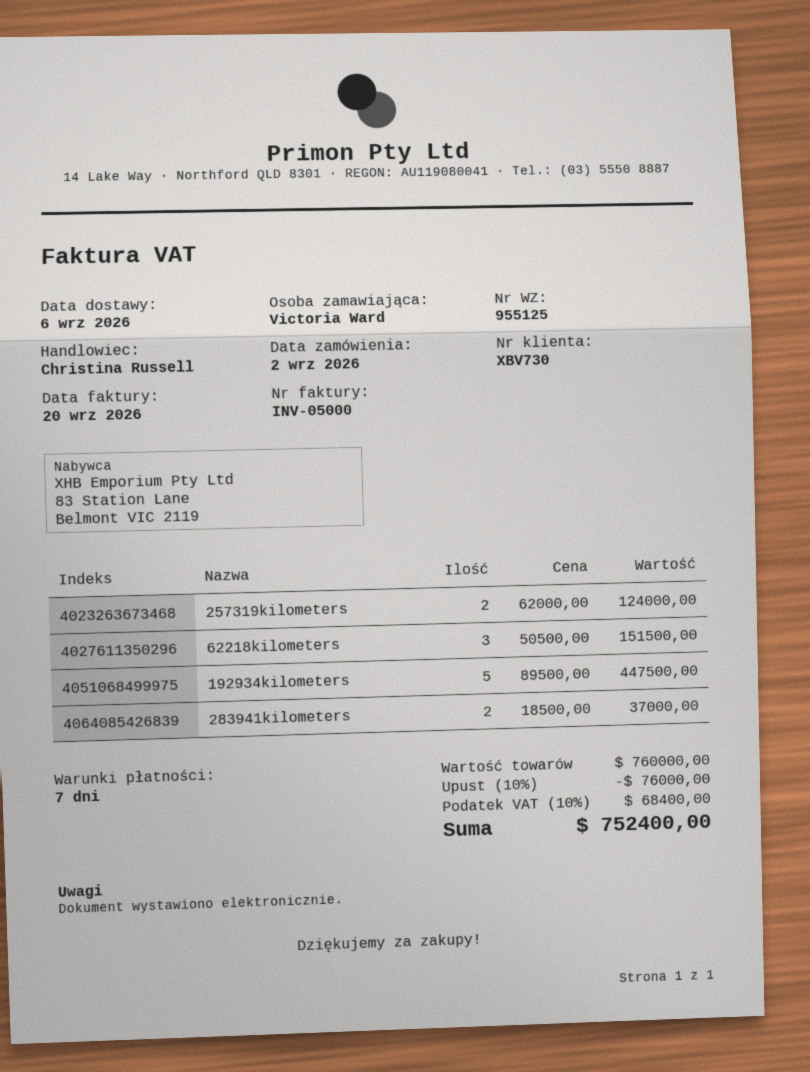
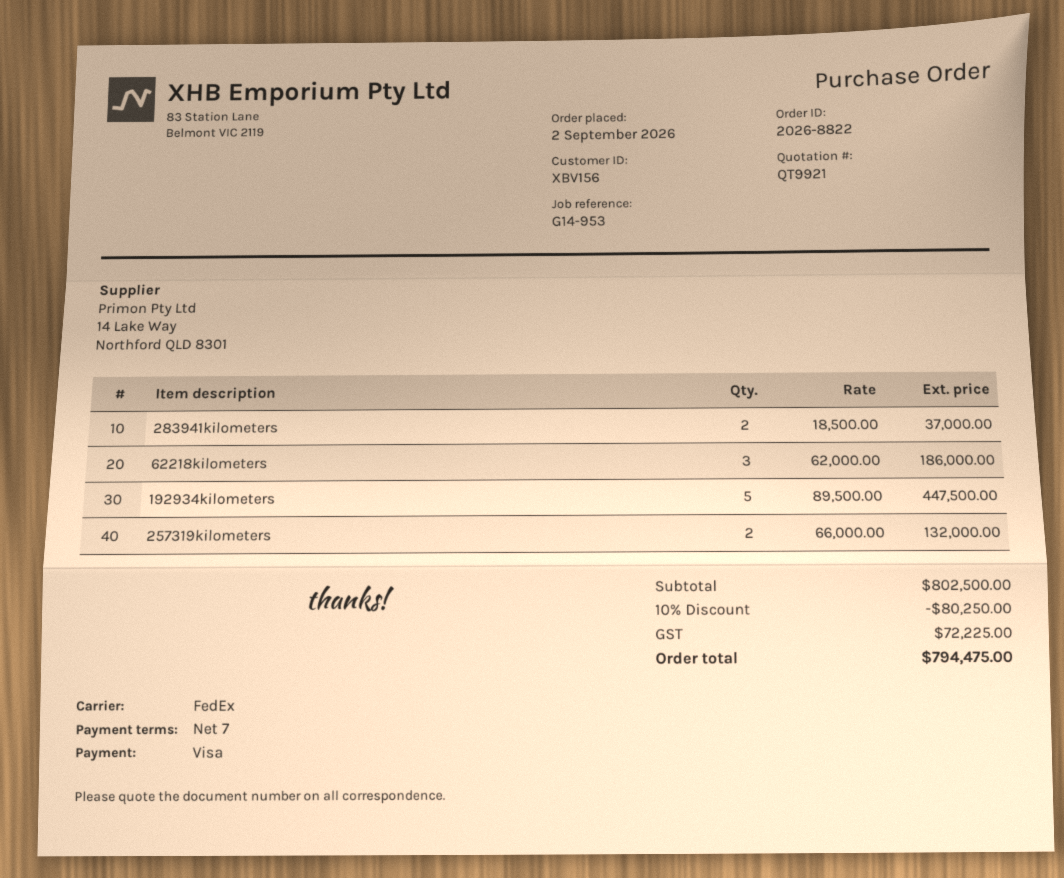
customer number: XBV730 -> XBV156
257319kilometers: 2 x 62000.00 = 124000.00 -> 2 x 66000.00 = 132000.00
62218kilometers: 3 x 50500.00 = 151500.00 -> 3 x 62000.00 = 186000.00
subtotal: 760000.00 -> 802500.00
discount: 10% = 76000.00 -> 10% = 80250.00
tax: 68400.00 -> 72225.00
total: 752400.00 -> 794475.00

